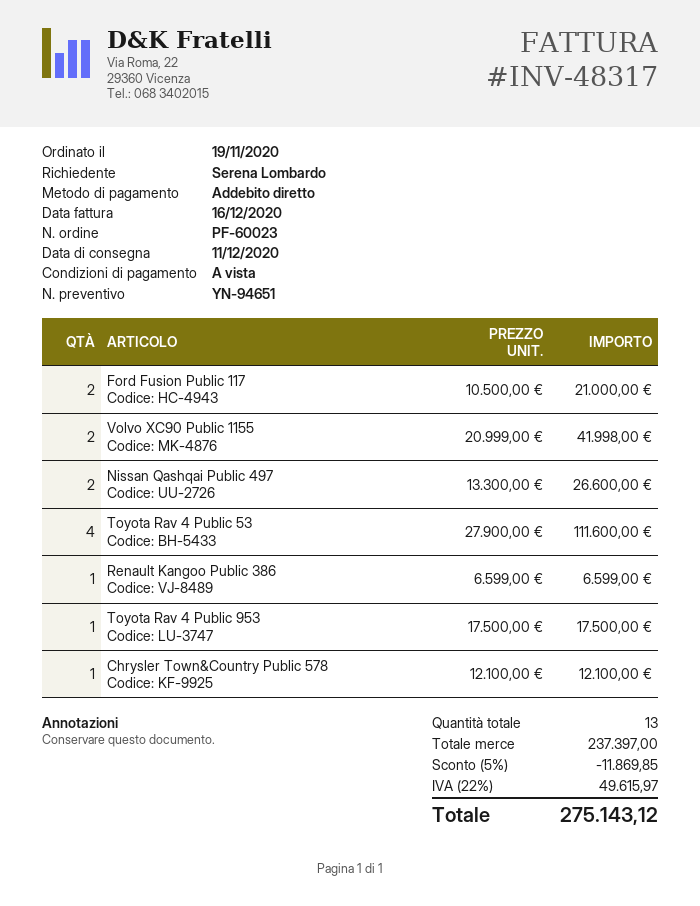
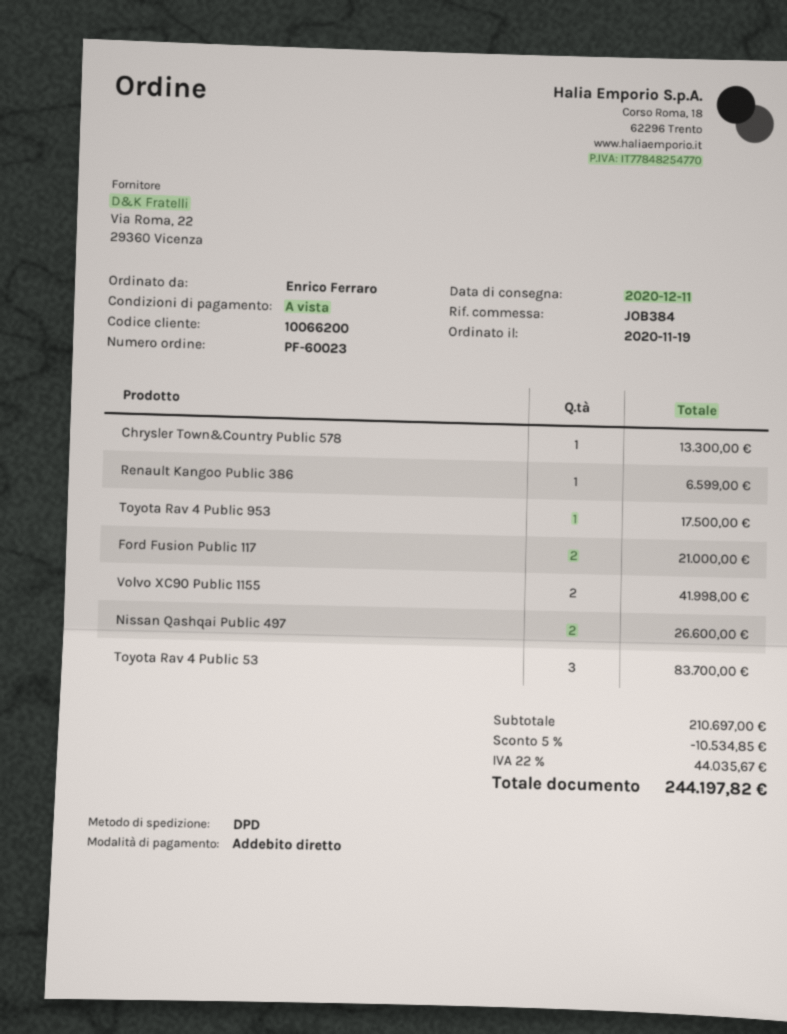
ordered by: Serena Lombardo -> Enrico Ferraro
Toyota Rav 4 Public 53: 4 for 111600.00 -> 3 for 83700.00
Chrysler Town&Country Public 578: 1 for 12100.00 -> 1 for 13300.00
subtotal: 237397.00 -> 210697.00
discount: 5% = 11869.85 -> 5% = 10534.85
tax: 22% = 49615.97 -> 22% = 44035.67
total: 275143.12 -> 244197.82

